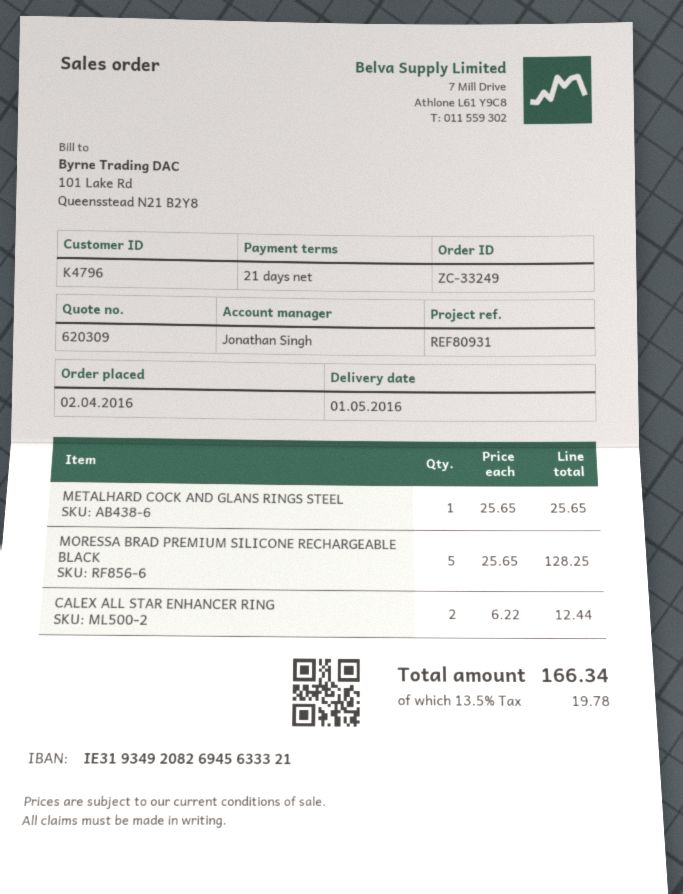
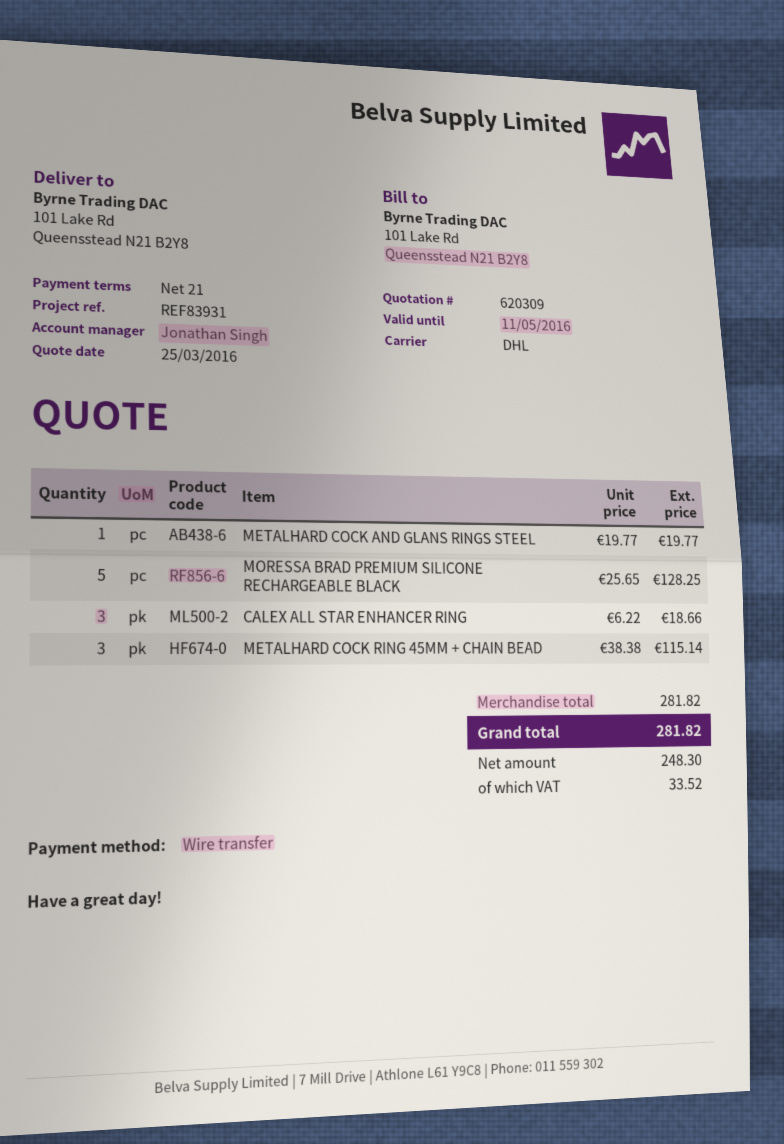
reference: REF80931 -> REF83931
METALHARD COCK AND GLANS RINGS STEEL: 1 x 25.65 = 25.65 -> 1 x 19.77 = 19.77
CALEX ALL STAR ENHANCER RING: 2 x 6.22 = 12.44 -> 3 x 6.22 = 18.66
METALHARD COCK RING 45MM + CHAIN BEAD: none -> 3 x 38.38 = 115.14
tax: 19.78 -> 33.52
total: 166.34 -> 281.82

